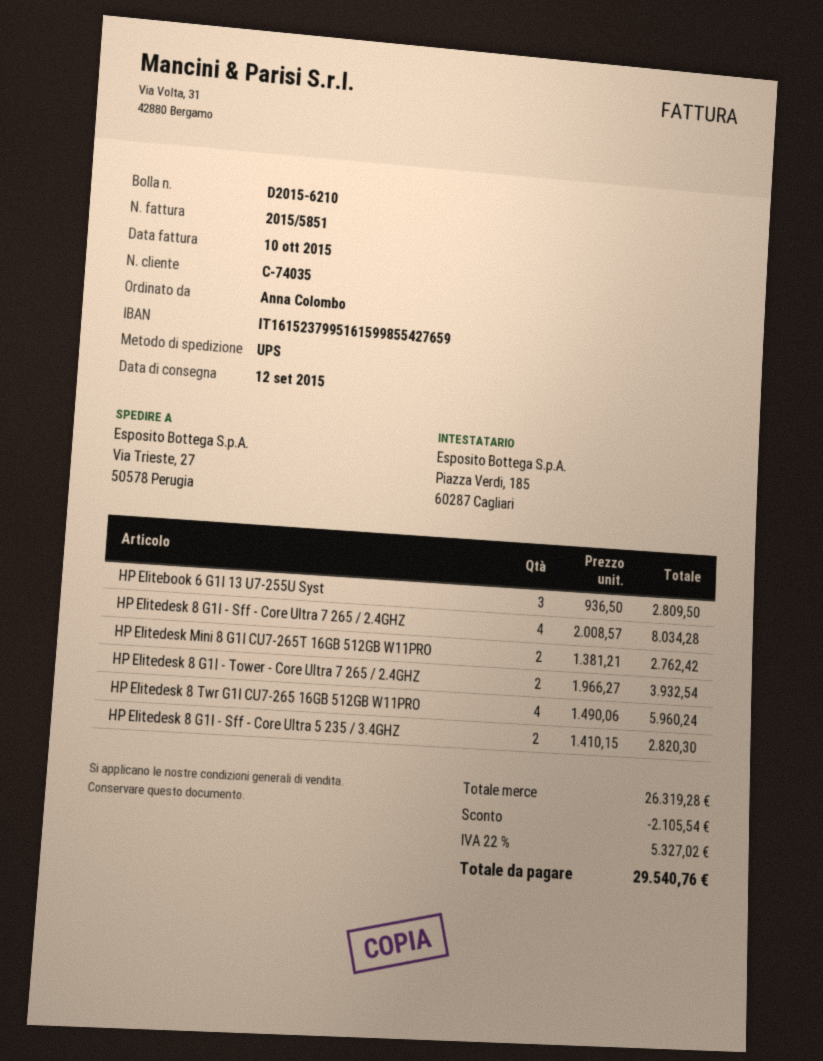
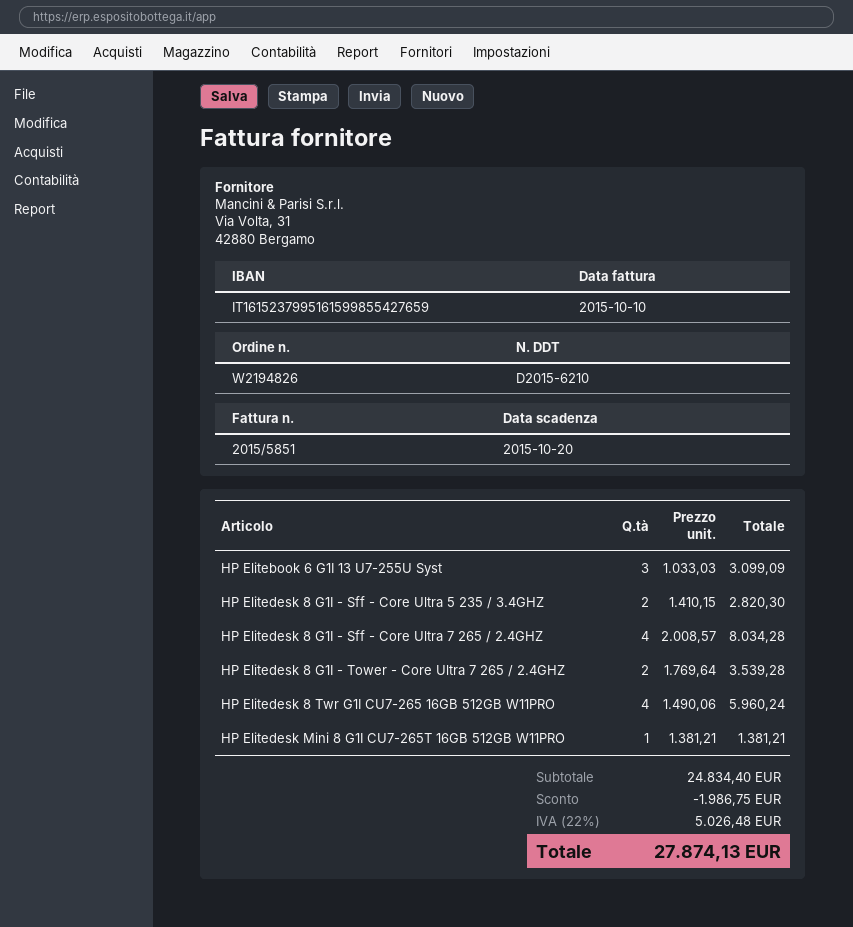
HP Elitebook 6 G1I 13 U7-255U Syst: 3 x 936.50 = 2809.50 -> 3 x 1033.03 = 3099.09
HP Elitedesk Mini 8 G1I CU7-265T 16GB 512GB W11PRO: 2 x 1381.21 = 2762.42 -> 1 x 1381.21 = 1381.21
HP Elitedesk 8 G1I - Tower - Core Ultra 7 265 / 2.4GHZ: 2 x 1966.27 = 3932.54 -> 2 x 1769.64 = 3539.28
subtotal: 26319.28 -> 24834.40
discount: 2105.54 -> 1986.75
tax: 22% = 5327.02 -> 22% = 5026.48
total: 29540.76 -> 27874.13

